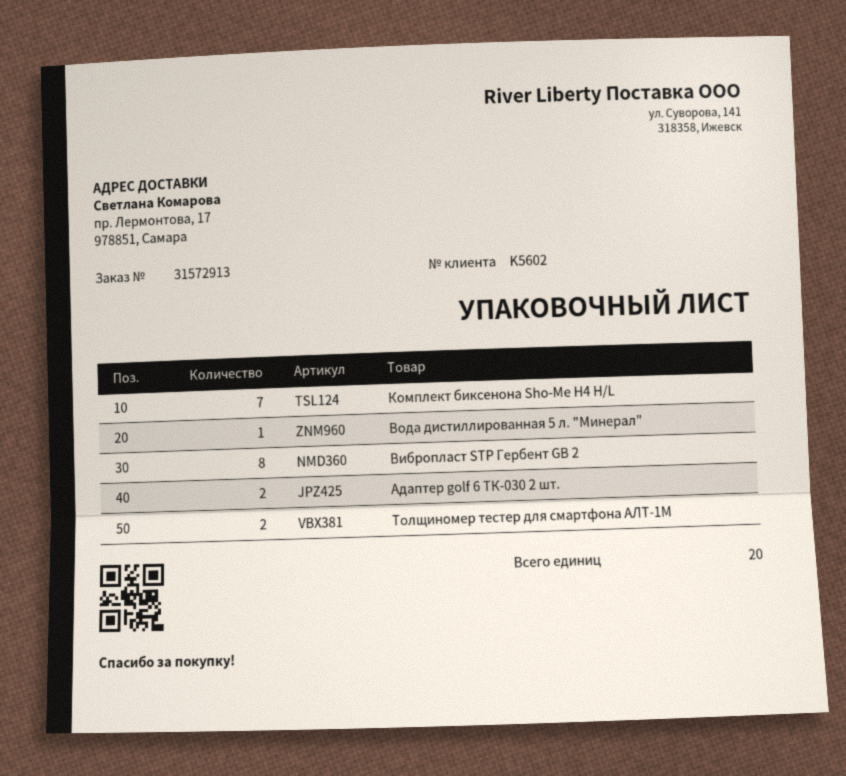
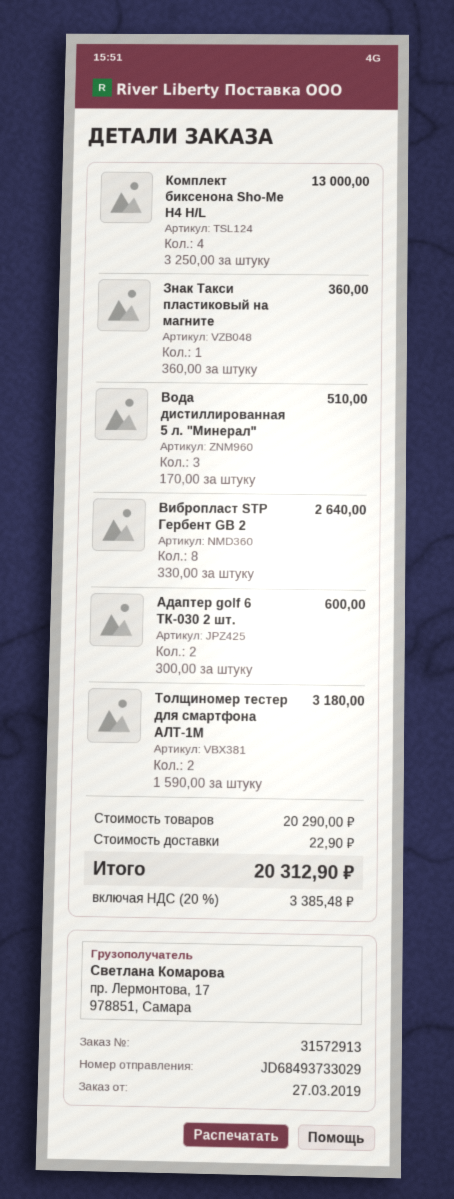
Комплект биксенона Sho-Me H4 H/L: 7 -> 4
Вода дистиллированная 5 л. "Минерал": 1 -> 3
Знак Такси пластиковый на магните: none -> 1

